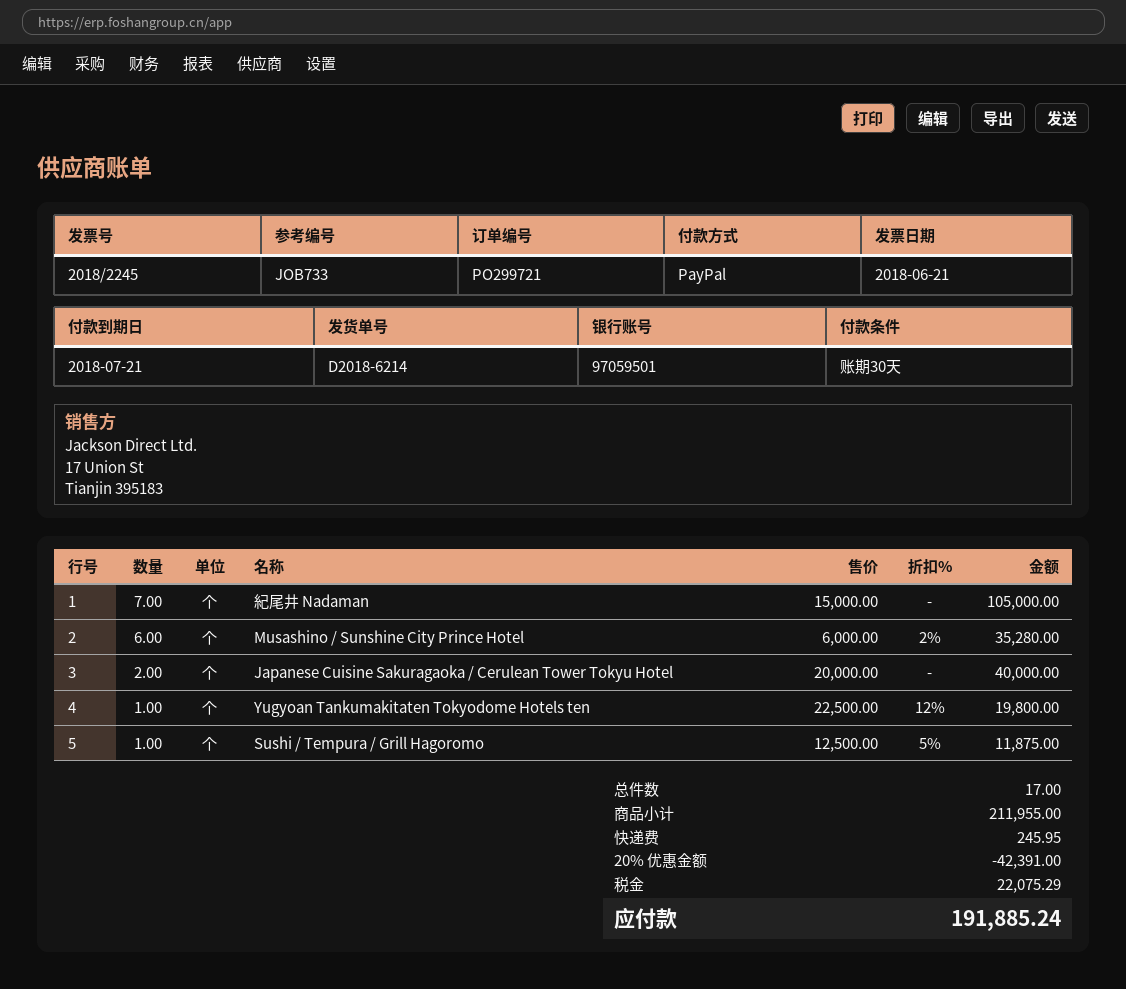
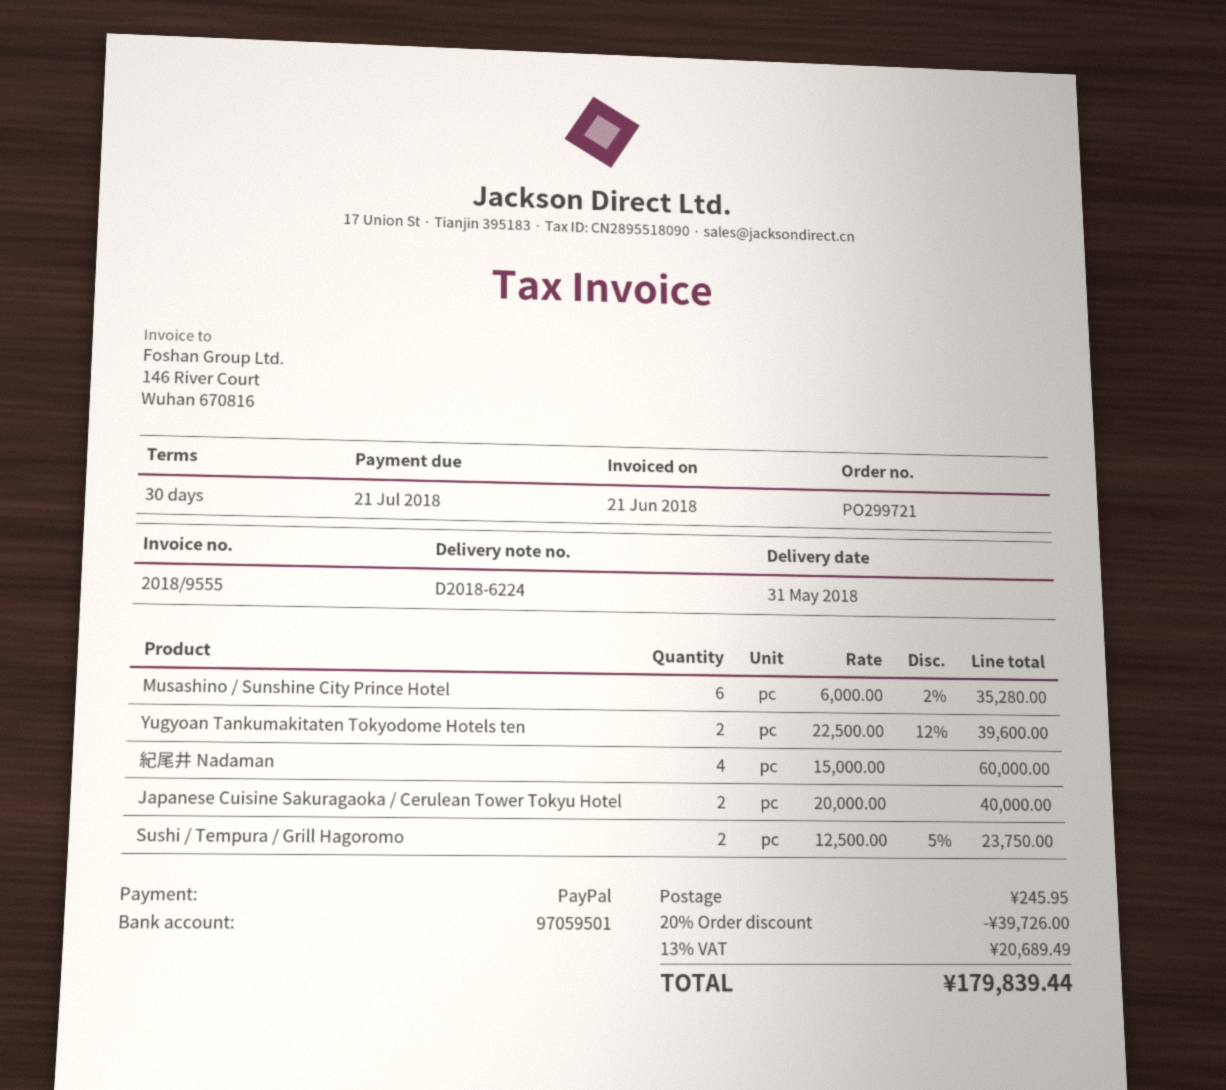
delivery note number: D2018-6214 -> D2018-6224
invoice number: 2018/2245 -> 2018/9555
紀尾井 Nadaman: 7 x 15000.00 = 105000.00 -> 4 x 15000.00 = 60000.00
Yugyoan Tankumakitaten Tokyodome Hotels ten: 1 x 22500.00 - 12% = 19800.00 -> 2 x 22500.00 - 12% = 39600.00
Sushi / Tempura / Grill Hagoromo: 1 x 12500.00 - 5% = 11875.00 -> 2 x 12500.00 - 5% = 23750.00
discount: 20% = 42391.00 -> 20% = 39726.00
tax: 22075.29 -> 20689.49
total: 191885.24 -> 179839.44

